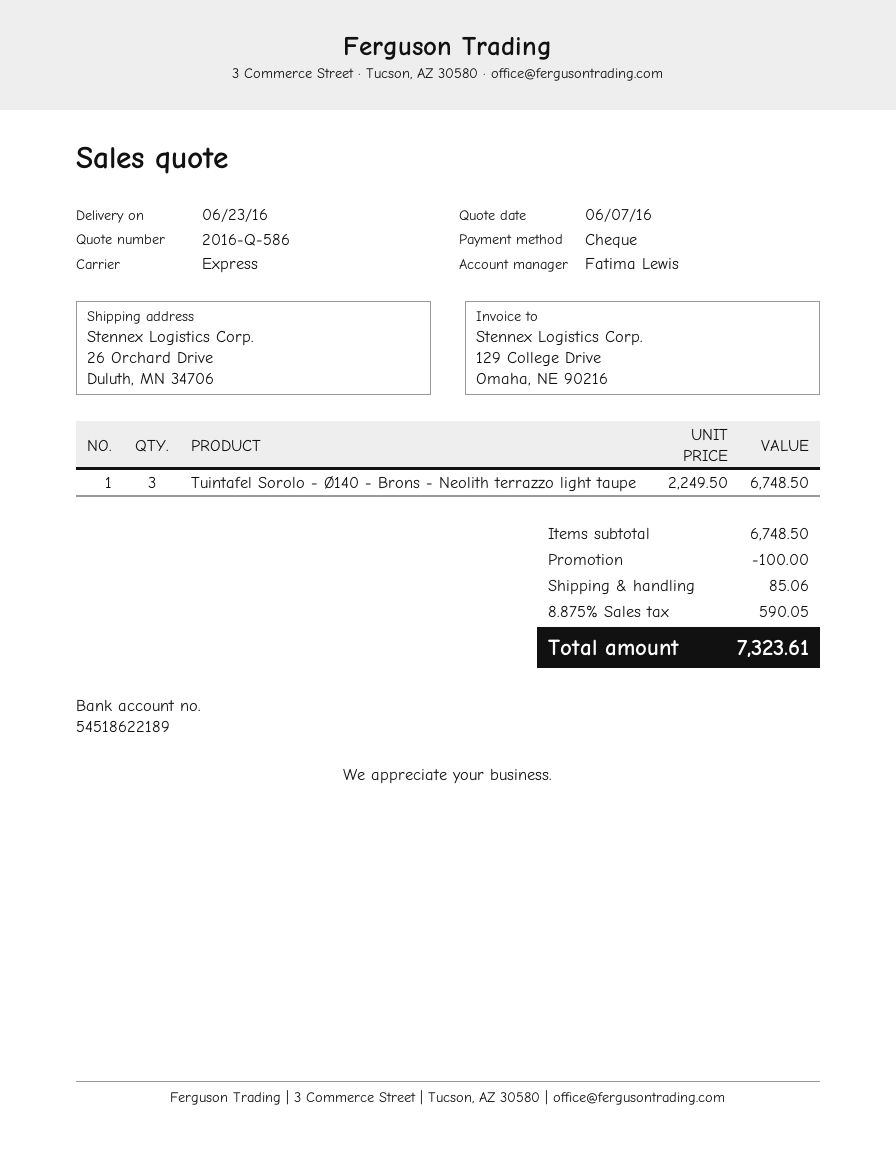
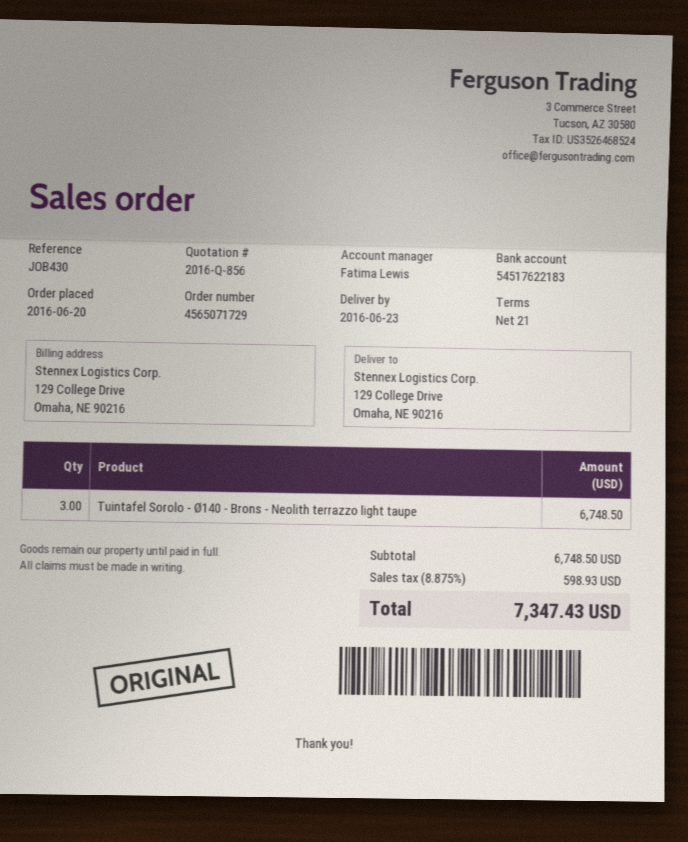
quote number: 2016-Q-586 -> 2016-Q-856
bank account: 54518622189 -> 54517622183
ship to: 26 Orchard Drive, Duluth, MN 34706 -> 129 College Drive, Omaha, NE 90216
discount: 100.00 -> none
shipping: 85.06 -> none
tax: 8.875% = 590.05 -> 8.875% = 598.93
total: 7323.61 -> 7347.43

